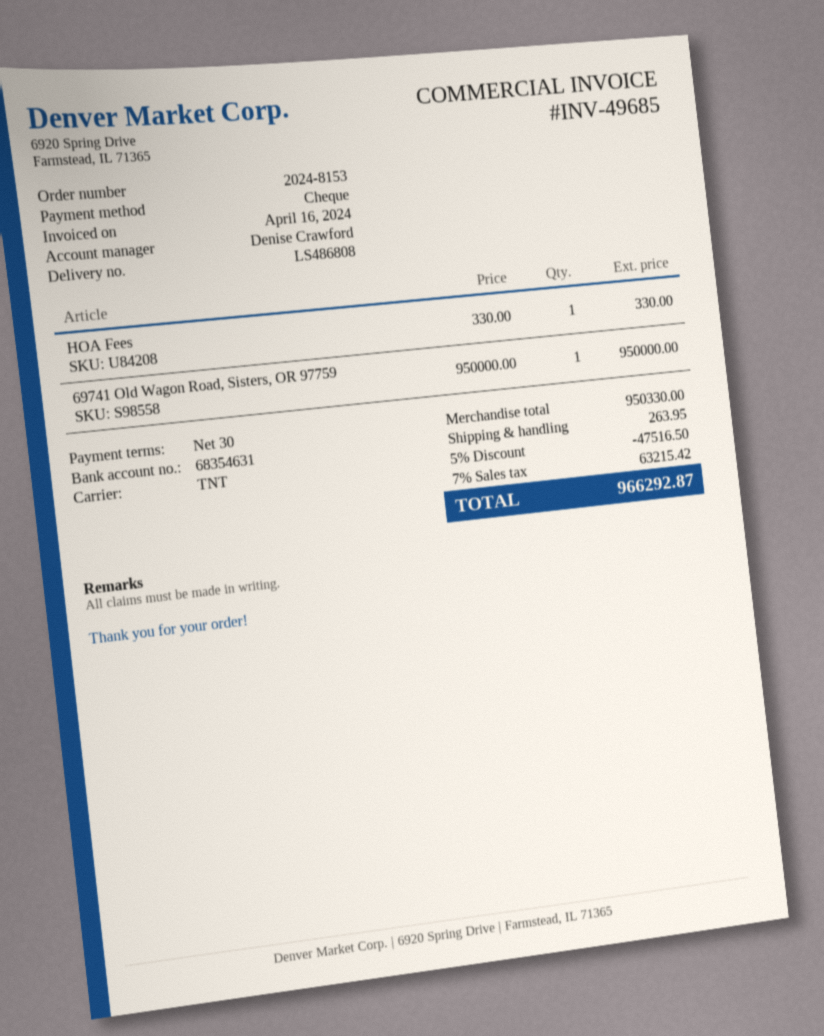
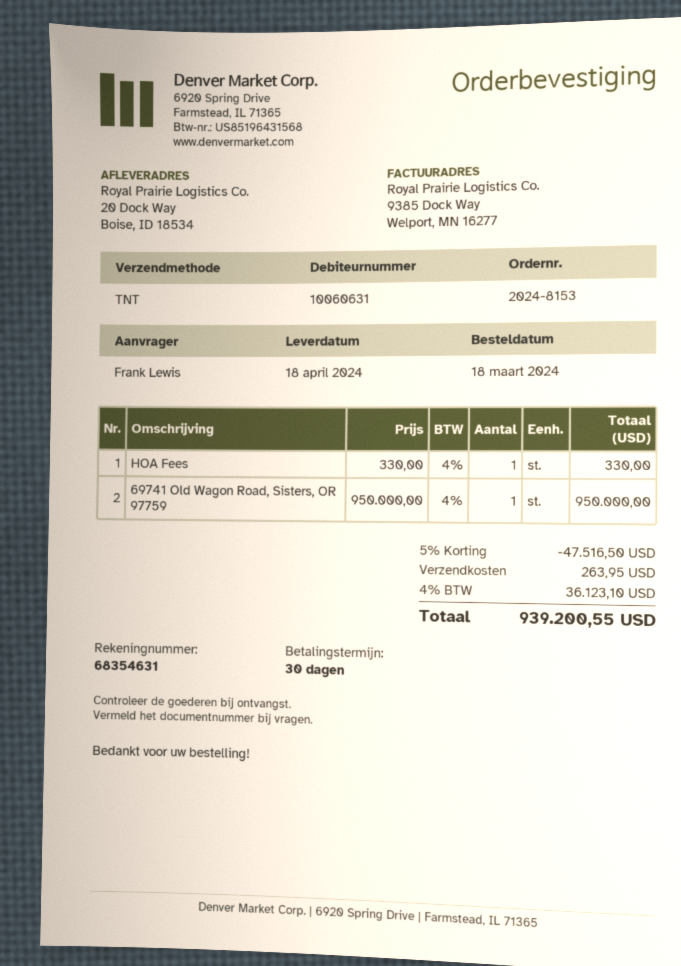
tax: 7% = 63215.42 -> 4% = 36123.10
total: 966292.87 -> 939200.55

